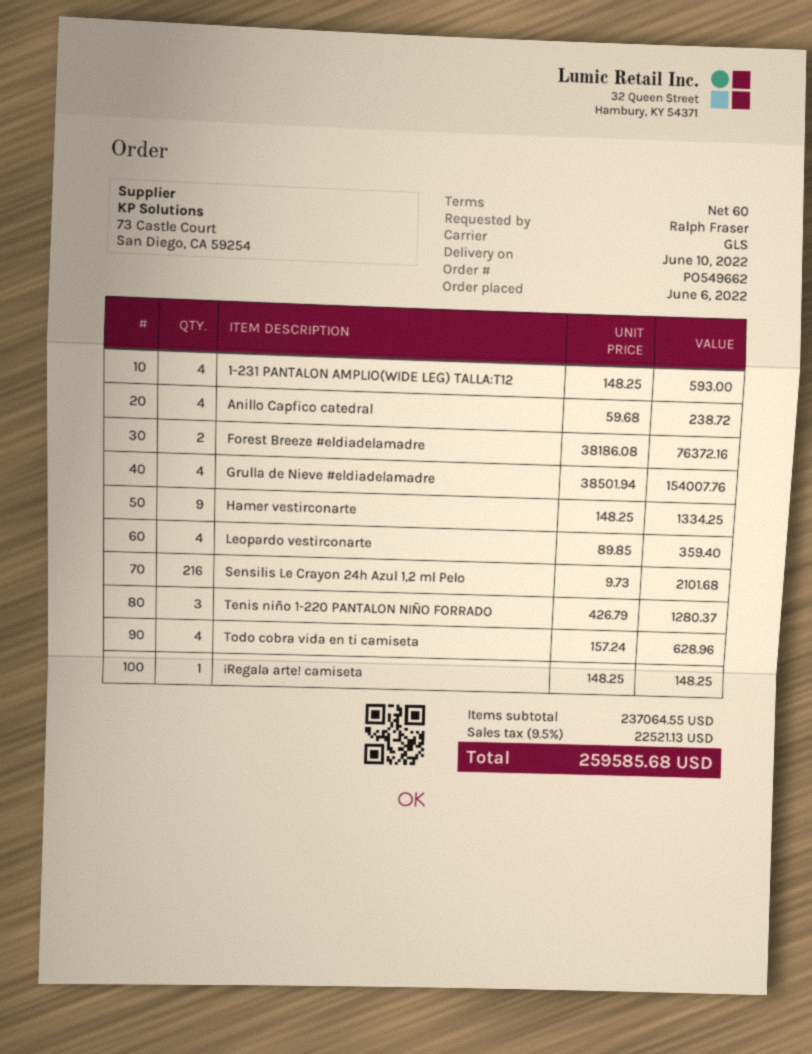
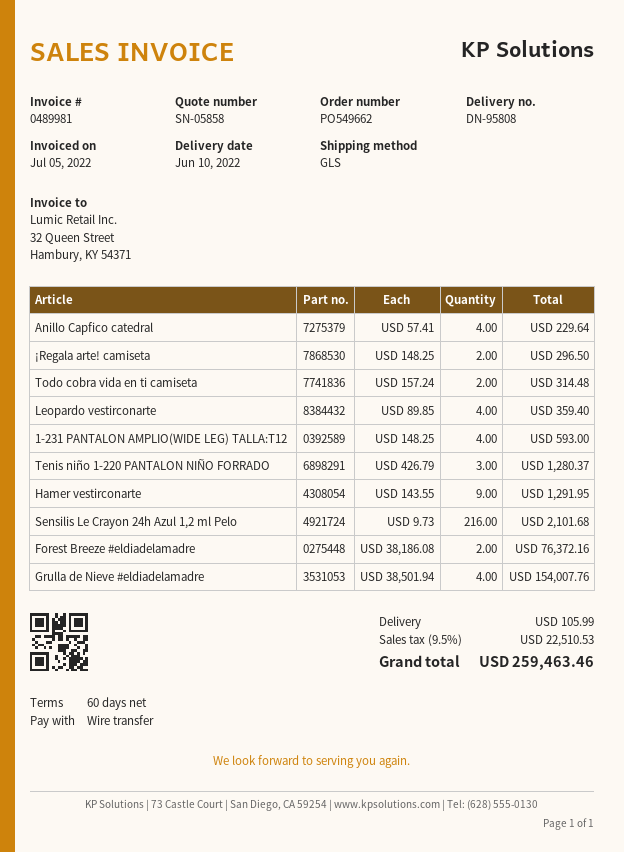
Anillo Capfico catedral: 4 x 59.68 = 238.72 -> 4 x 57.41 = 229.64
Hamer vestirconarte: 9 x 148.25 = 1334.25 -> 9 x 143.55 = 1291.95
Todo cobra vida en ti camiseta: 4 x 157.24 = 628.96 -> 2 x 157.24 = 314.48
¡Regala arte! camiseta: 1 x 148.25 = 148.25 -> 2 x 148.25 = 296.50
shipping: none -> 105.99
tax: 9.5% = 22521.13 -> 9.5% = 22510.53
total: 259585.68 -> 259463.46

